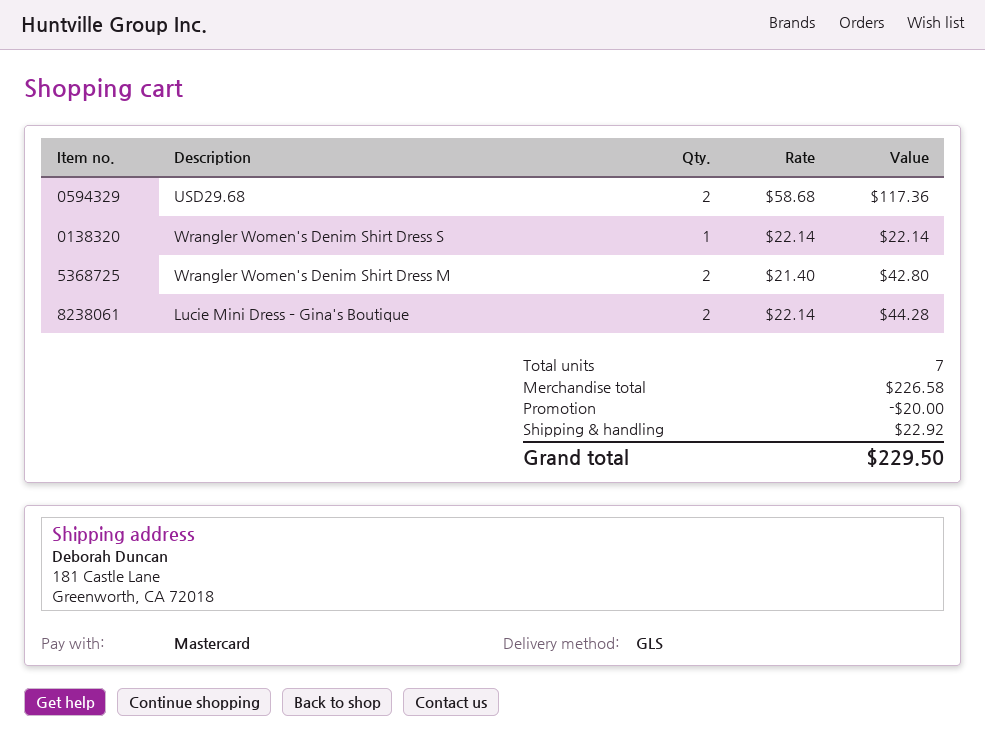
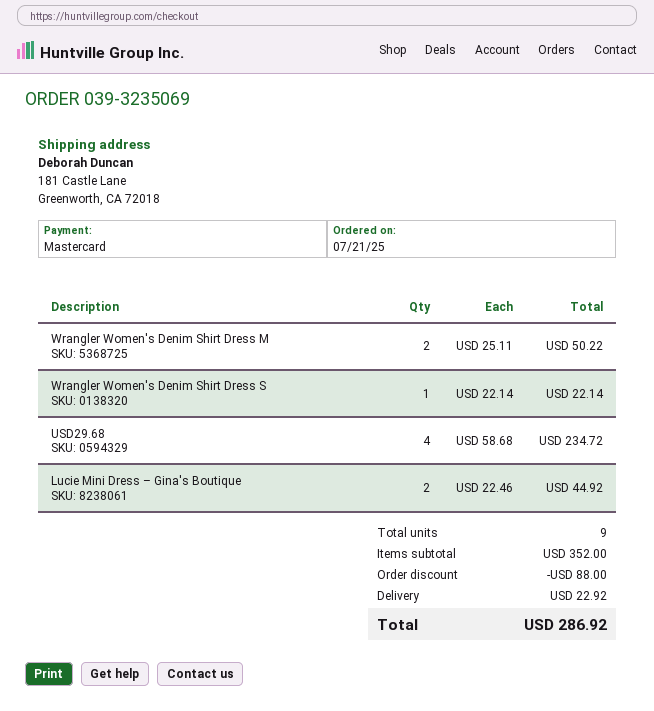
USD29.68: 2 x 58.68 = 117.36 -> 4 x 58.68 = 234.72
Wrangler Women's Denim Shirt Dress M: 2 x 21.40 = 42.80 -> 2 x 25.11 = 50.22
Lucie Mini Dress – Gina's Boutique: 2 x 22.14 = 44.28 -> 2 x 22.46 = 44.92
total quantity: 7 -> 9
subtotal: 226.58 -> 352.00
discount: 20.00 -> 88.00
total: 229.50 -> 286.92

